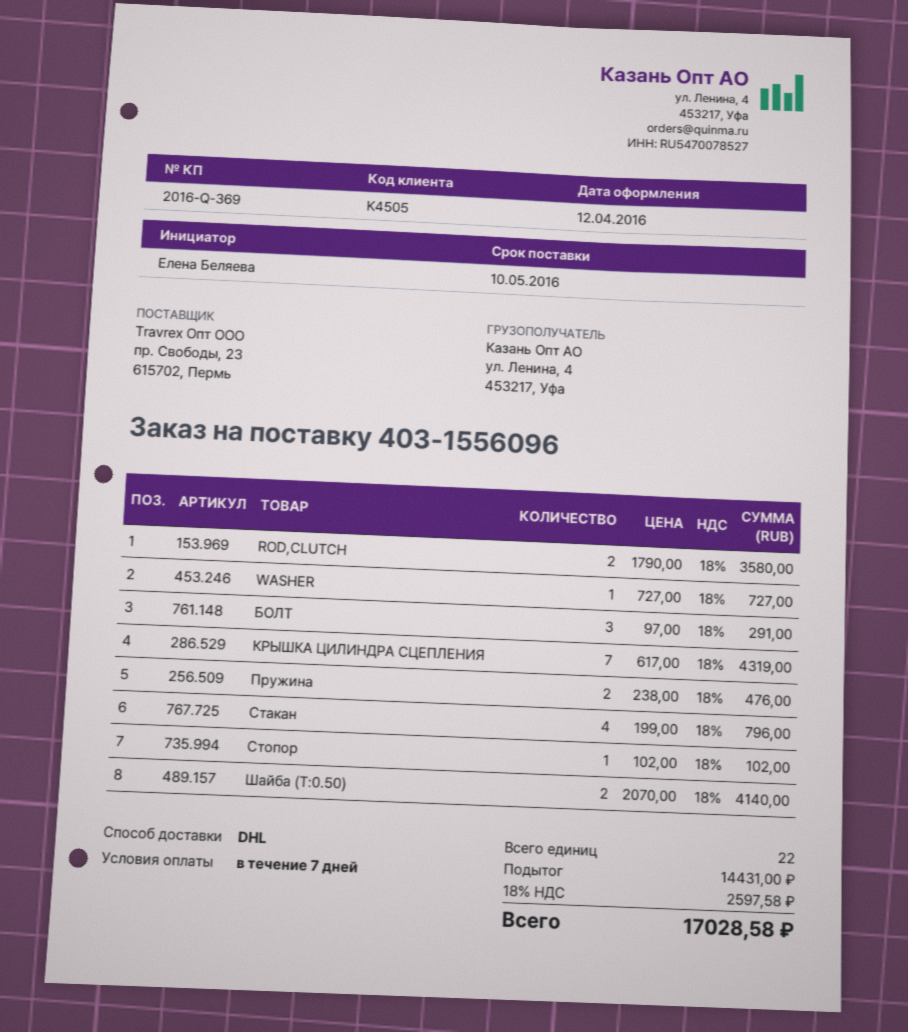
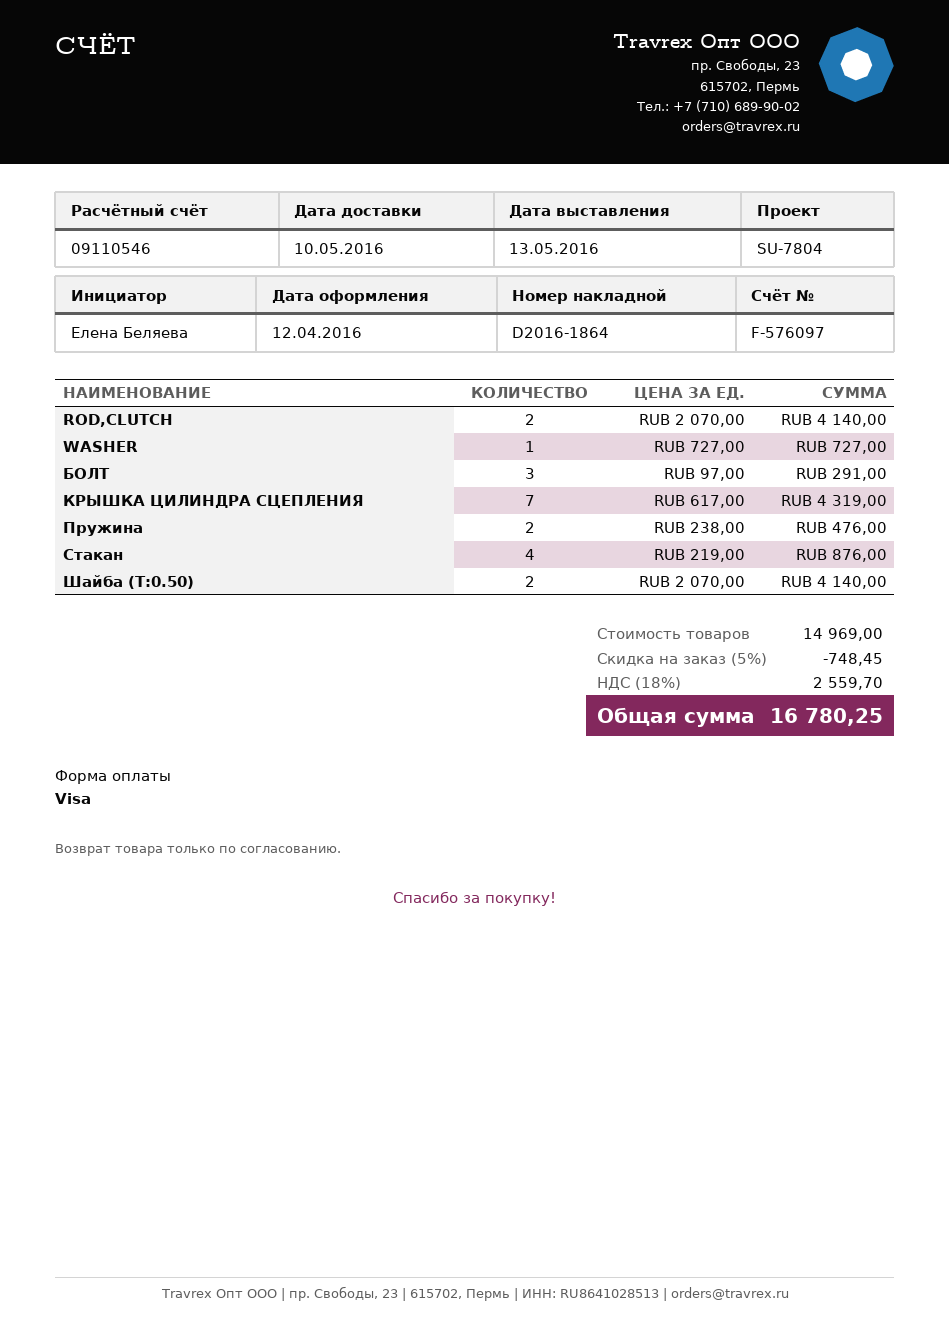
ROD,CLUTCH: 2 x 1790.00 = 3580.00 -> 2 x 2070.00 = 4140.00
Стакан: 4 x 199.00 = 796.00 -> 4 x 219.00 = 876.00
Стопор: 1 x 102.00 = 102.00 -> none
subtotal: 14431.00 -> 14969.00
discount: none -> 5% = 748.45
tax: 18% = 2597.58 -> 18% = 2559.70
total: 17028.58 -> 16780.25

